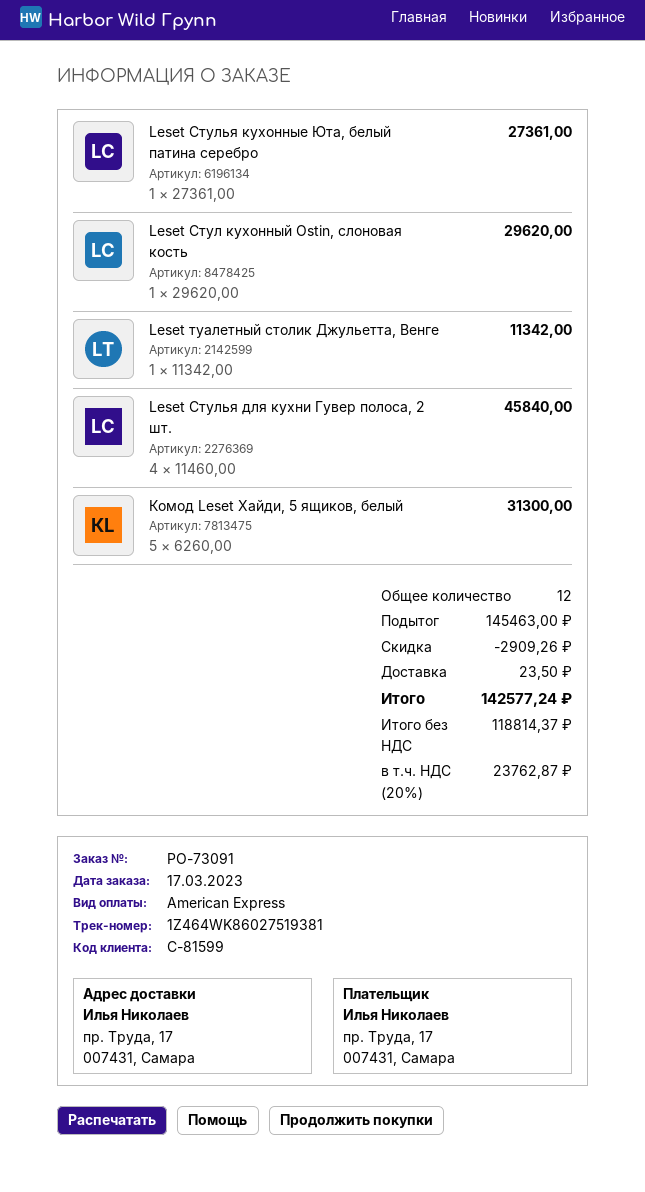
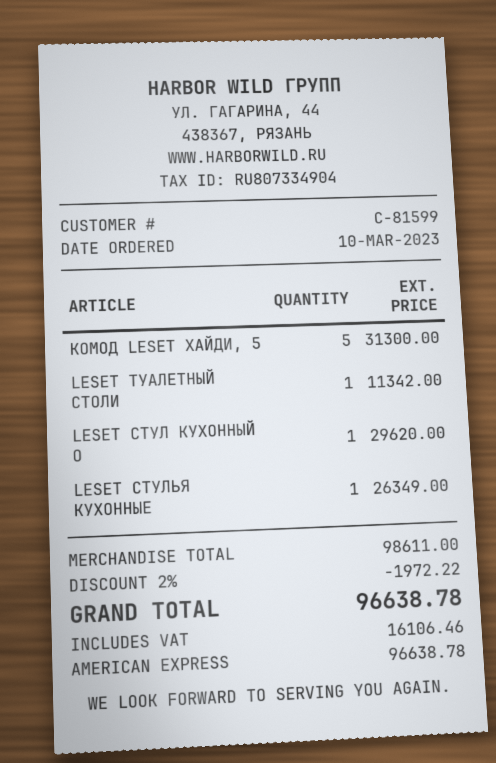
order date: 2023-03-17 -> 2023-03-10
Leset Стулья кухонные Юта, белый патина серебро: 1 for 27361.00 -> 1 for 26349.00
Leset Стулья для кухни Гувер полоса, 2 шт.: 4 for 45840.00 -> none
subtotal: 145463.00 -> 98611.00
discount: 2909.26 -> 1972.22
shipping: 23.50 -> none
tax: 23762.87 -> 16106.46
total: 142577.24 -> 96638.78

